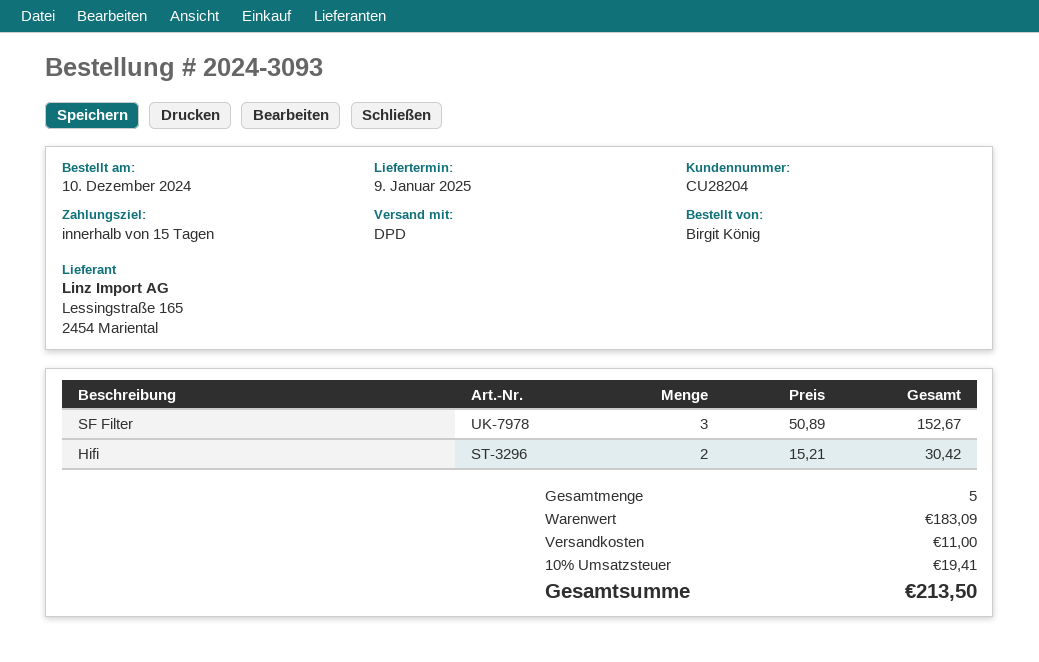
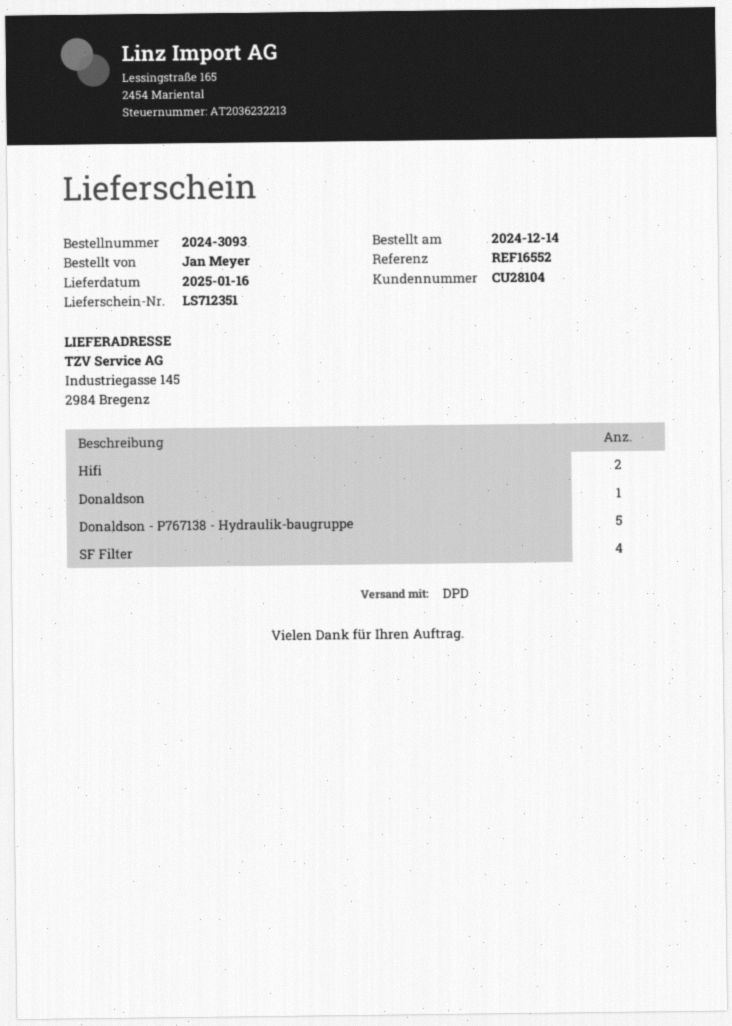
order date: 2024-12-10 -> 2024-12-14
delivery date: 2025-01-09 -> 2025-01-16
customer number: CU28204 -> CU28104
ordered by: Birgit König -> Jan Meyer
SF Filter: 3 -> 4
Donaldson: none -> 1
Donaldson - P767138 - Hydraulik-baugruppe: none -> 5

